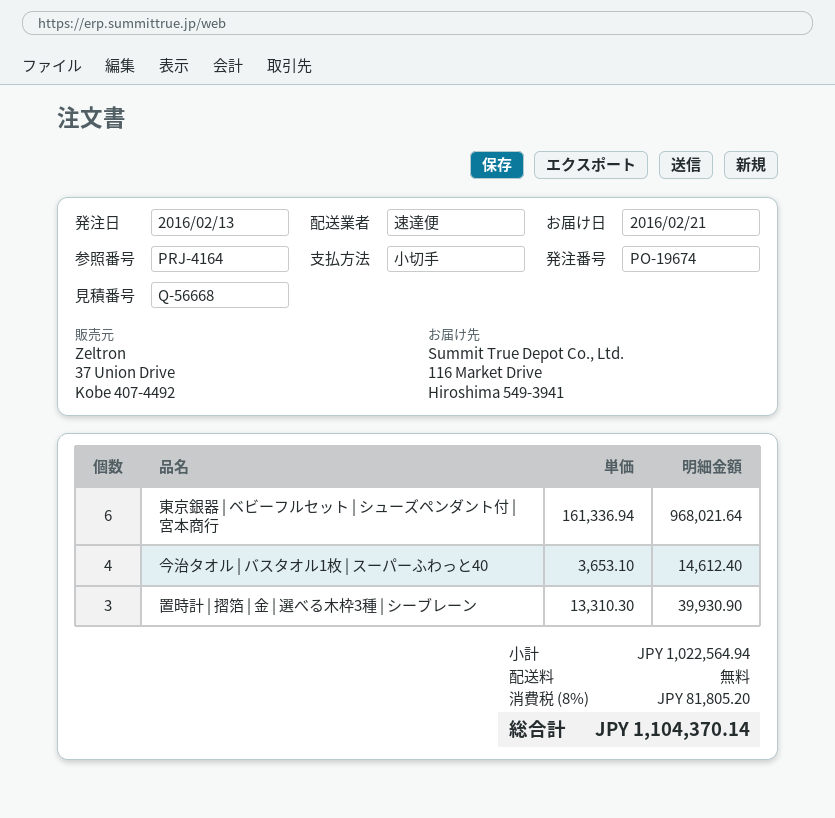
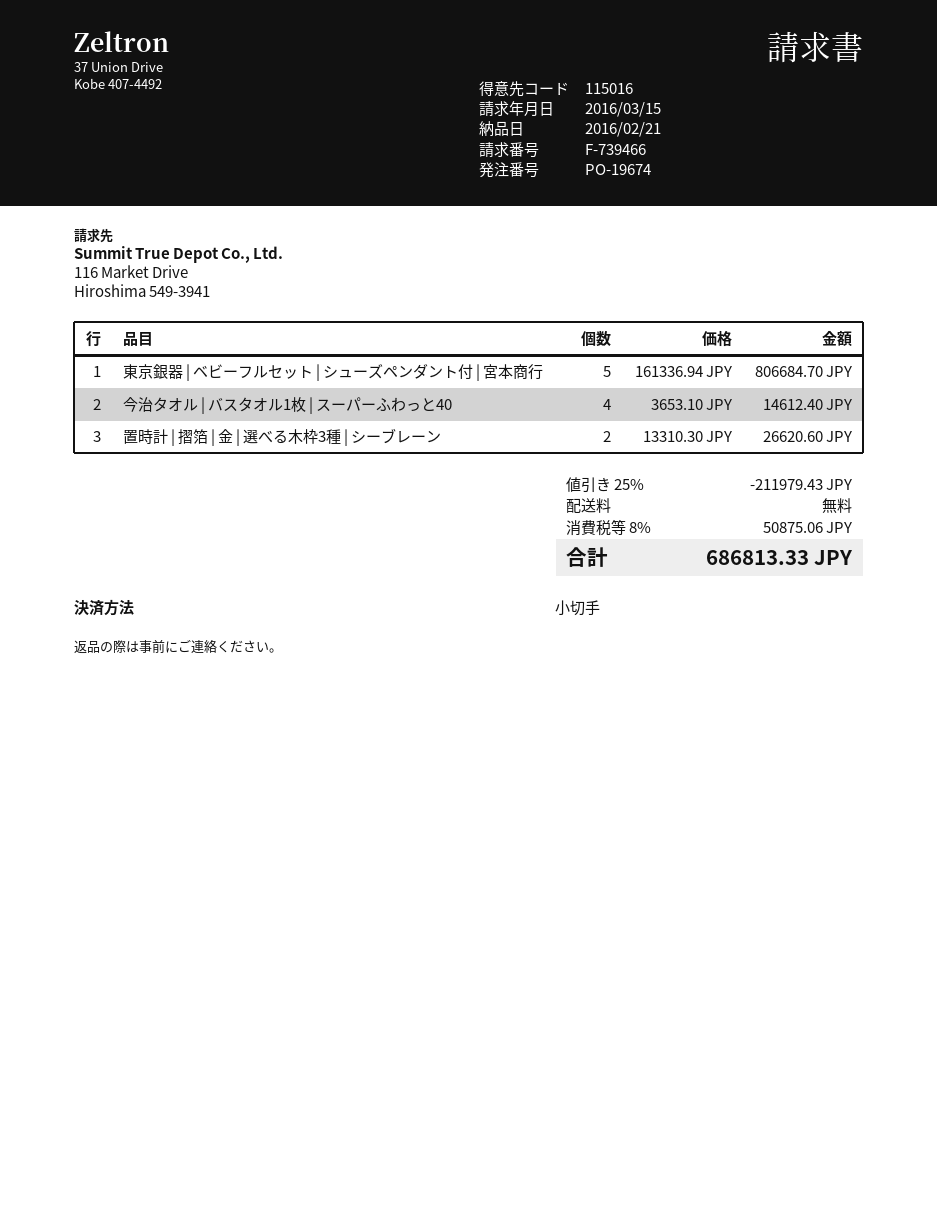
東京銀器 | ベビーフルセット | シューズペンダント付 | 宮本商行: 6 x 161336.94 = 968021.64 -> 5 x 161336.94 = 806684.70
置時計 | 摺箔 | 金 | 選べる木枠3種 | シーブレーン: 3 x 13310.30 = 39930.90 -> 2 x 13310.30 = 26620.60
discount: none -> 25% = 211979.43
tax: 8% = 81805.20 -> 8% = 50875.06
total: 1104370.14 -> 686813.33

